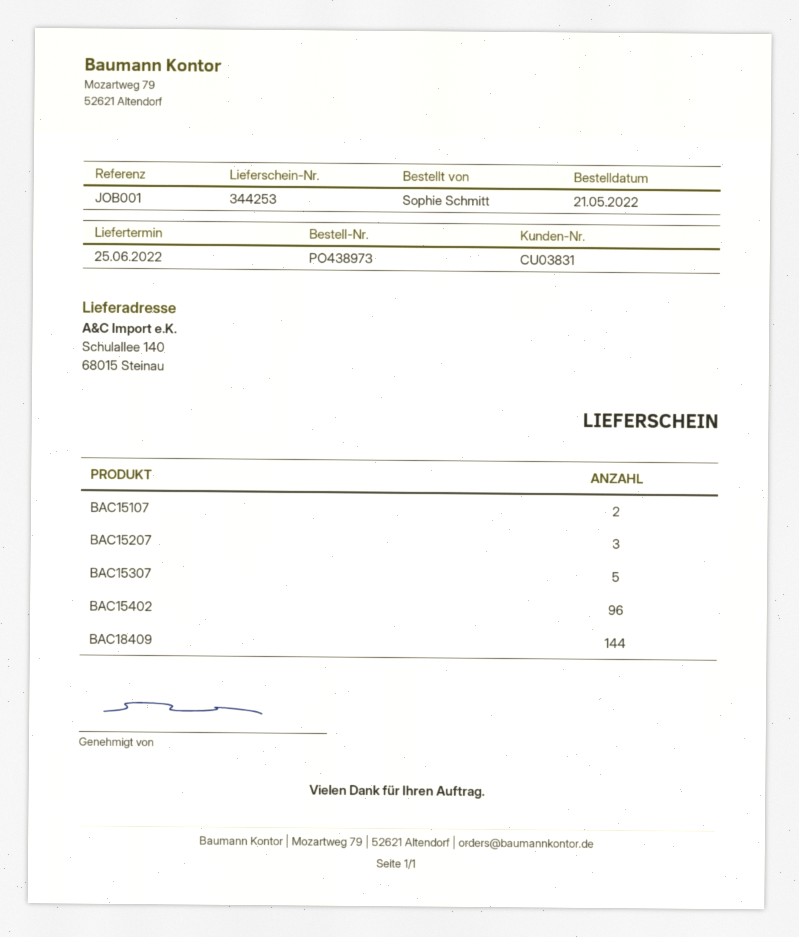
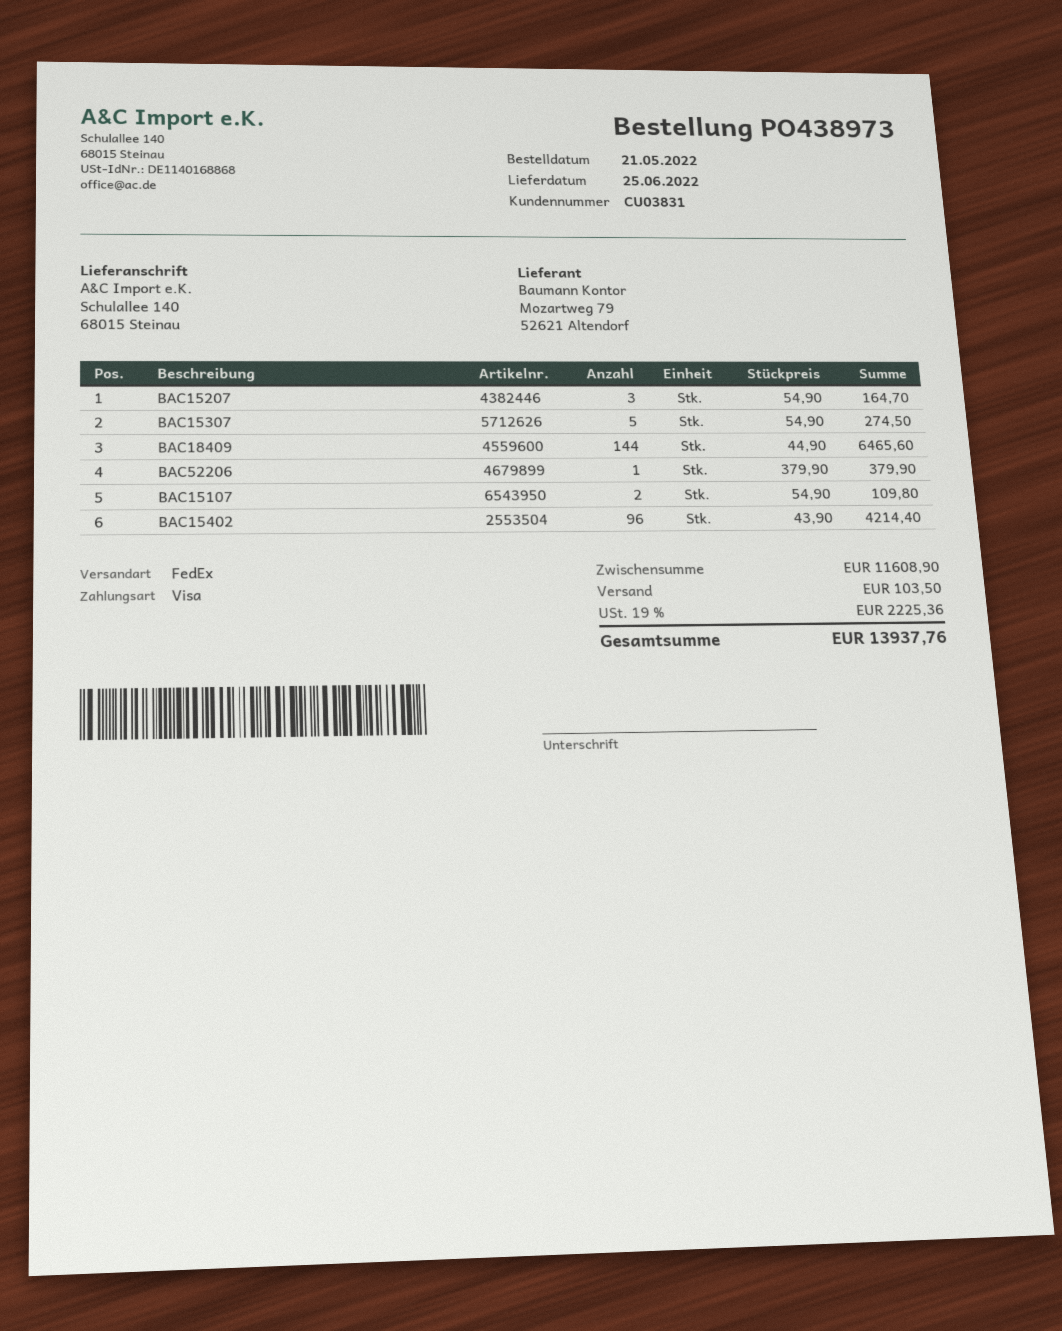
BAC52206: none -> 1

